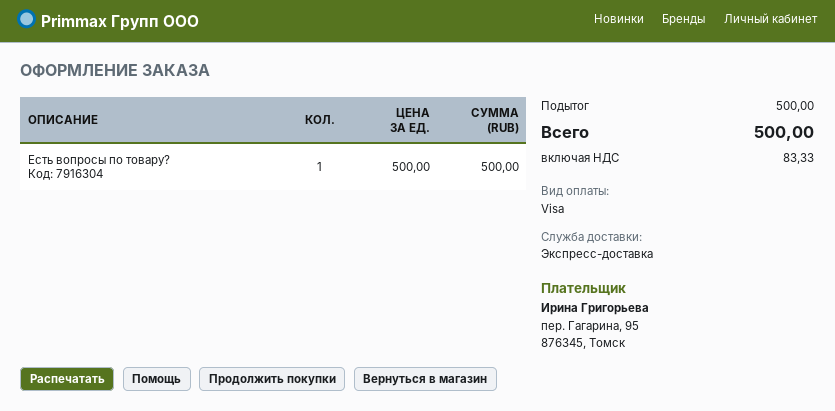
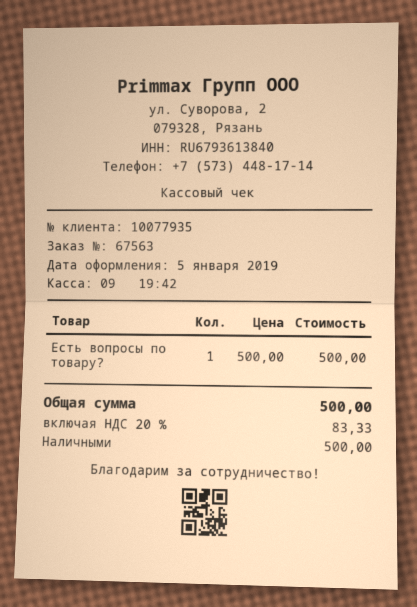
payment method: Visa -> cash

